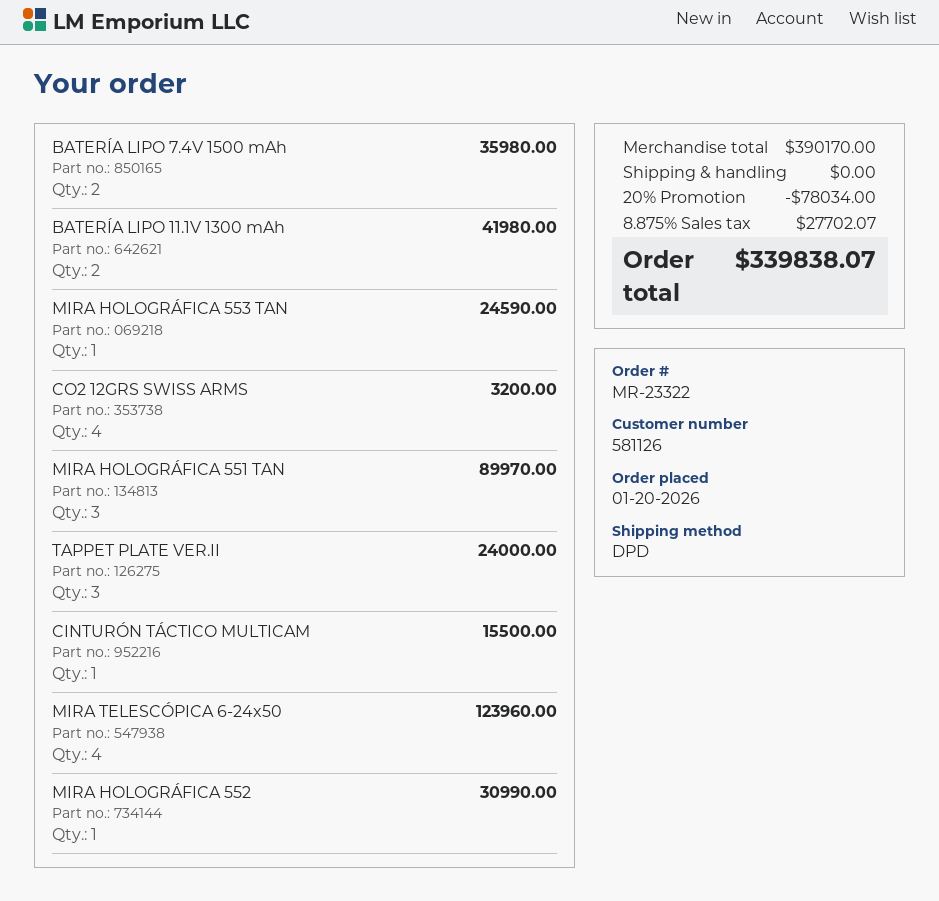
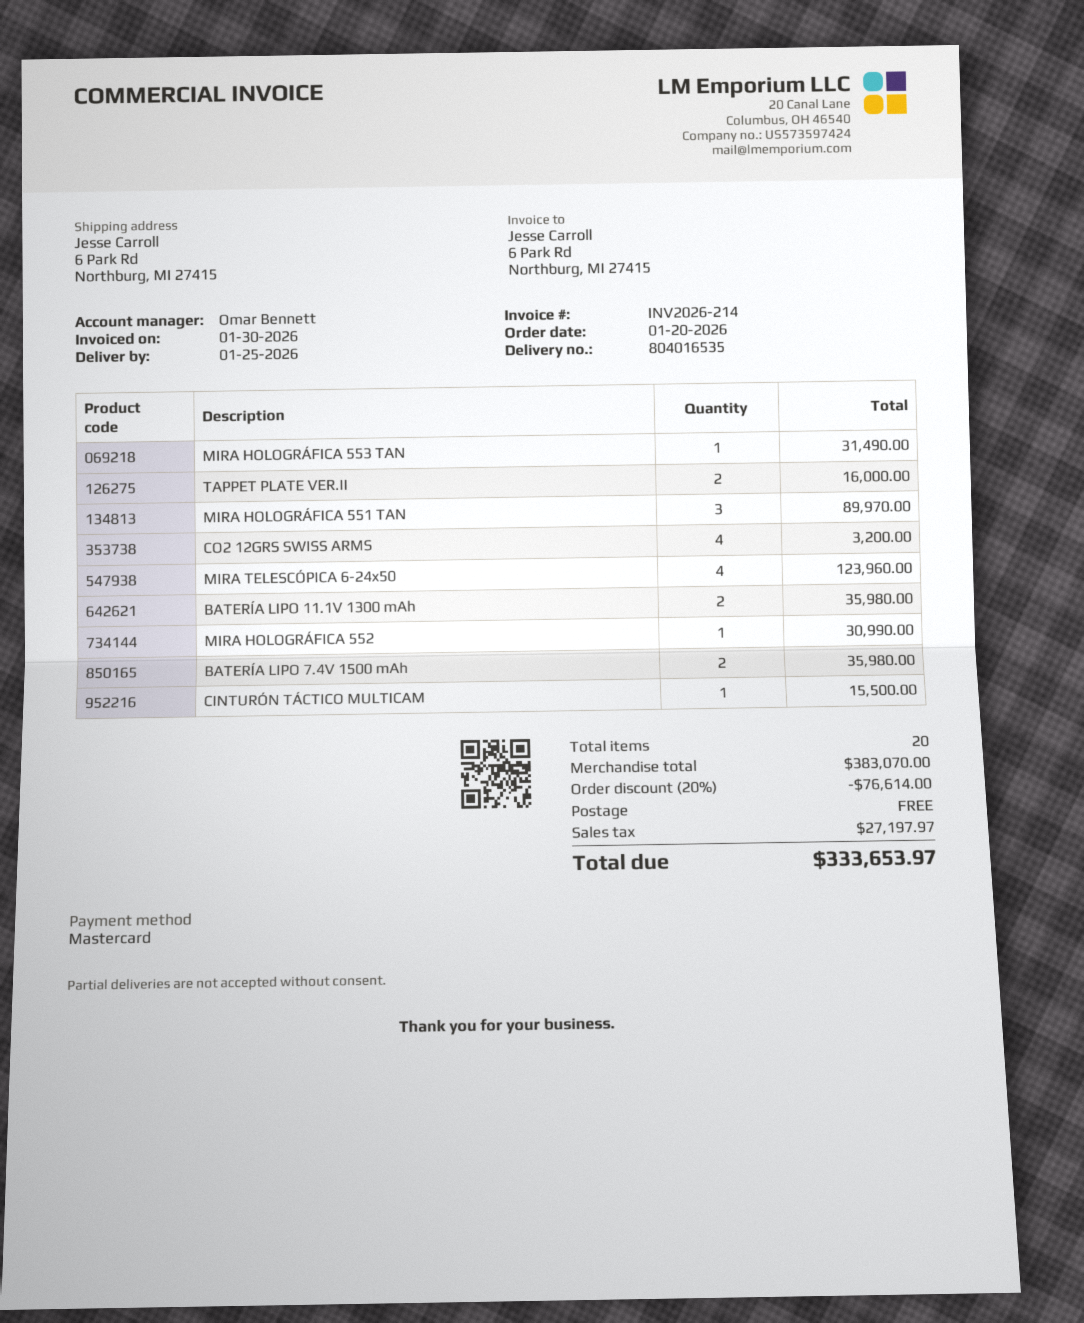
BATERÍA LIPO 11.1V 1300 mAh: 2 for 41980.00 -> 2 for 35980.00
MIRA HOLOGRÁFICA 553 TAN: 1 for 24590.00 -> 1 for 31490.00
TAPPET PLATE VER.II: 3 for 24000.00 -> 2 for 16000.00
subtotal: 390170.00 -> 383070.00
discount: 20% = 78034.00 -> 20% = 76614.00
tax: 27702.07 -> 27197.97
total: 339838.07 -> 333653.97

